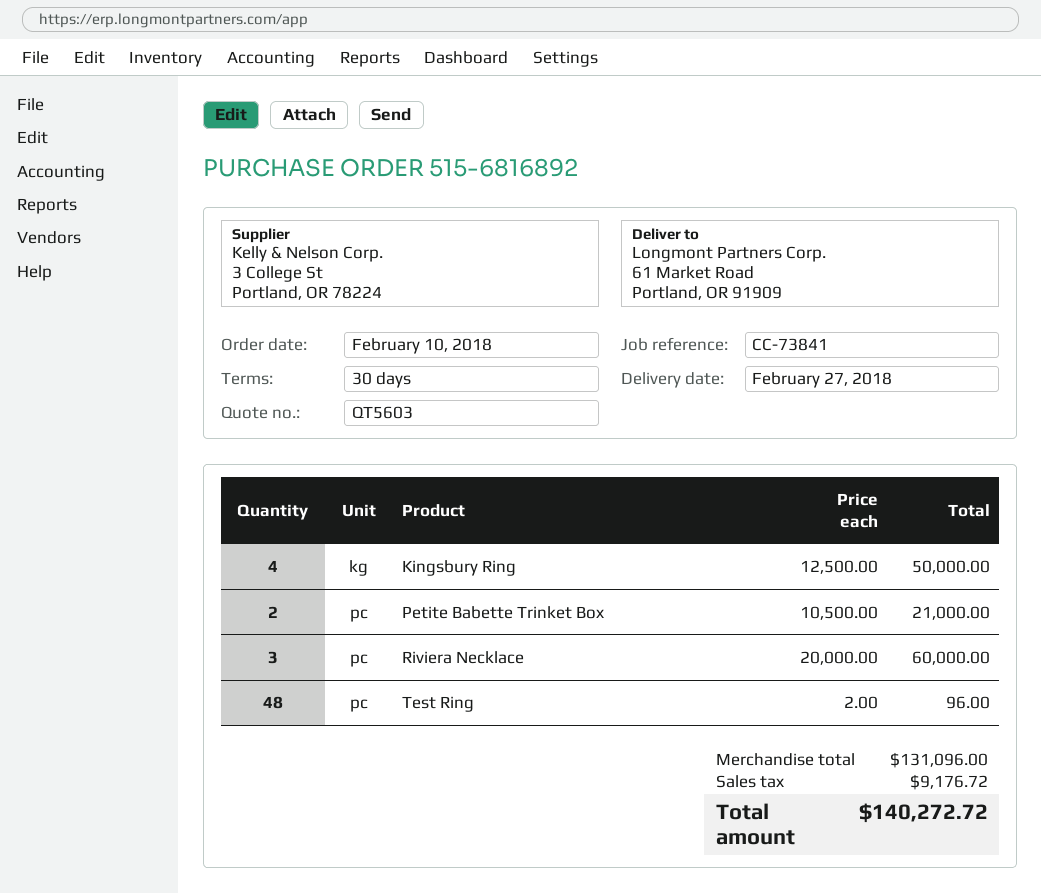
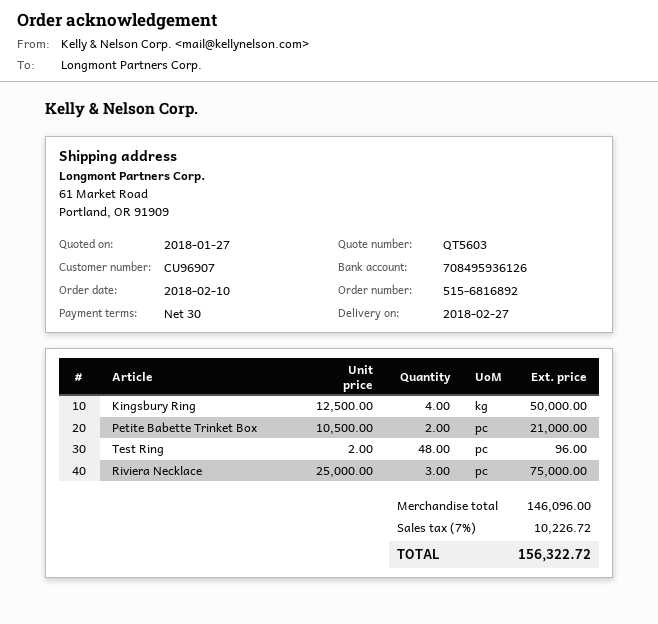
Riviera Necklace: 3 x 20000.00 = 60000.00 -> 3 x 25000.00 = 75000.00
subtotal: 131096.00 -> 146096.00
tax: 9176.72 -> 10226.72
total: 140272.72 -> 156322.72

